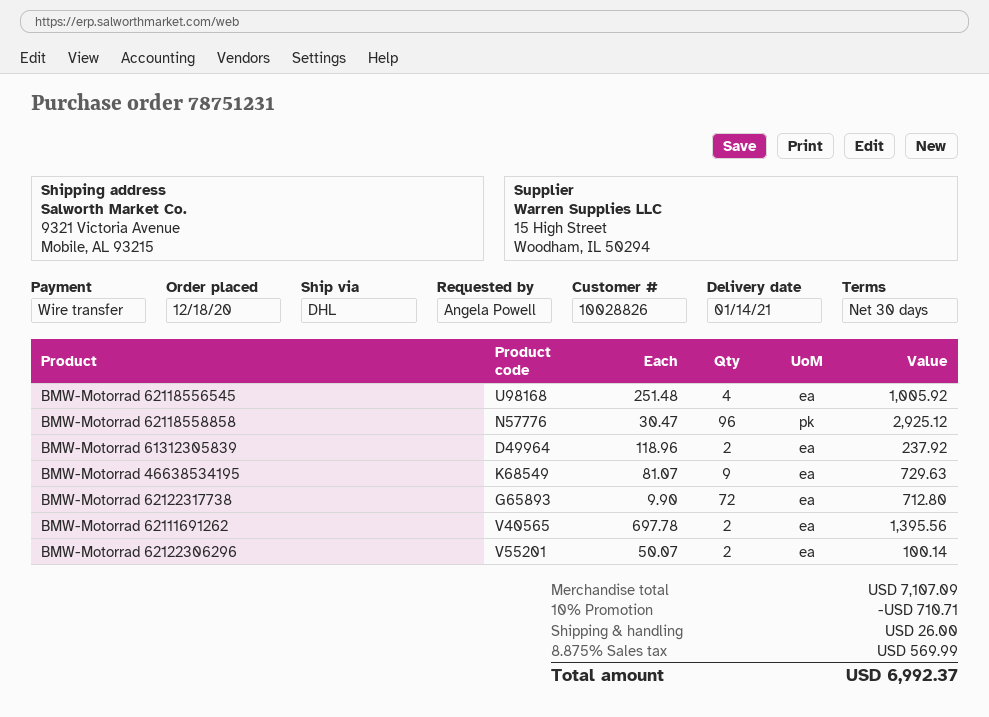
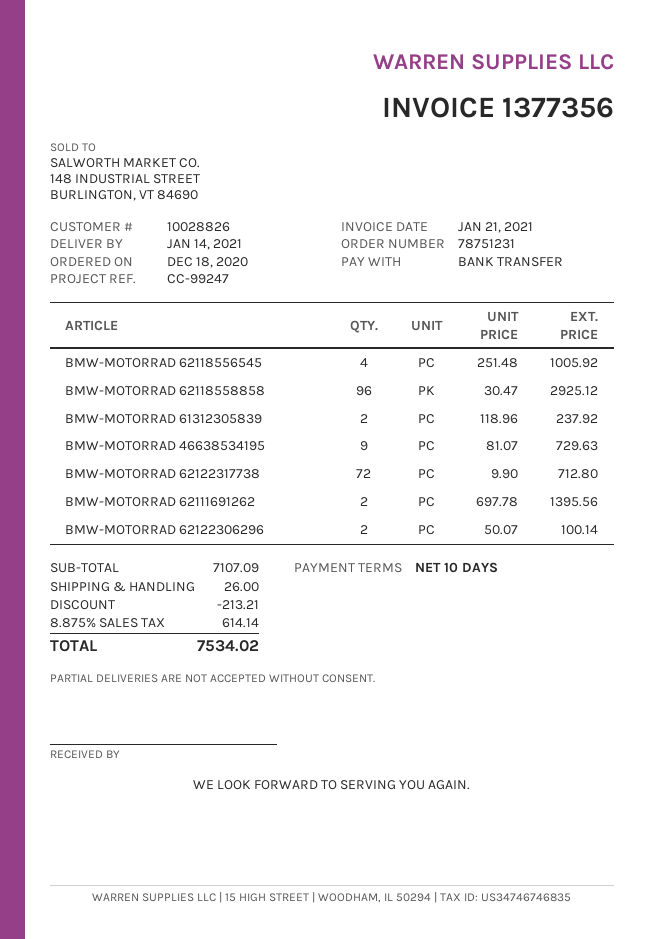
payment terms: 30 days -> 10 days
discount: 710.71 -> 213.21
tax: 8.875% = 569.99 -> 8.875% = 614.14
total: 6992.37 -> 7534.02

